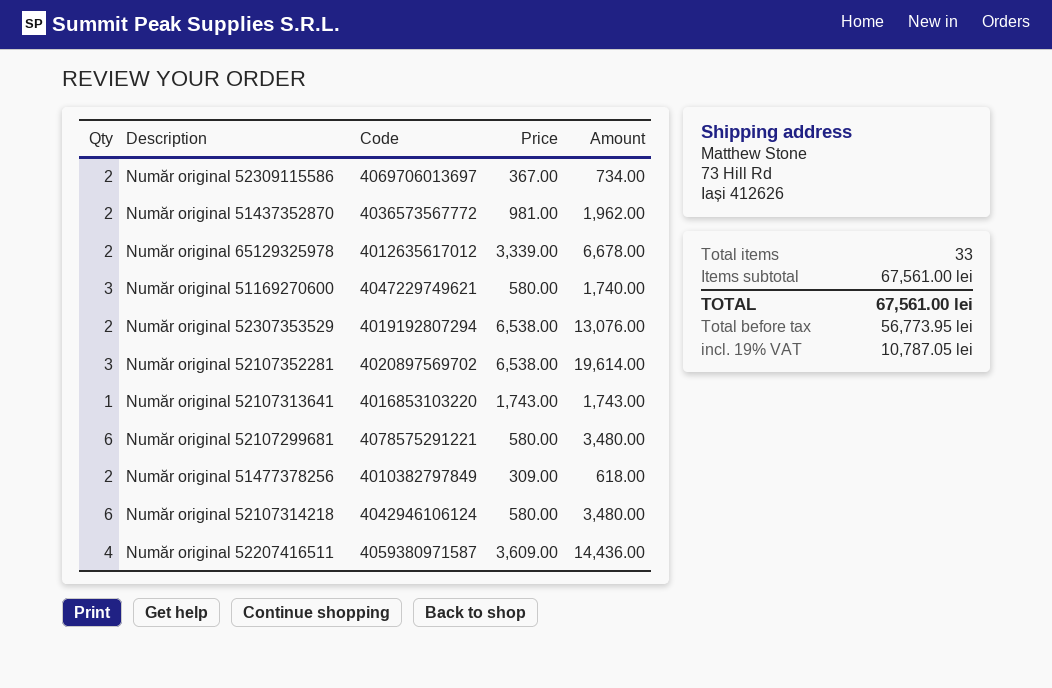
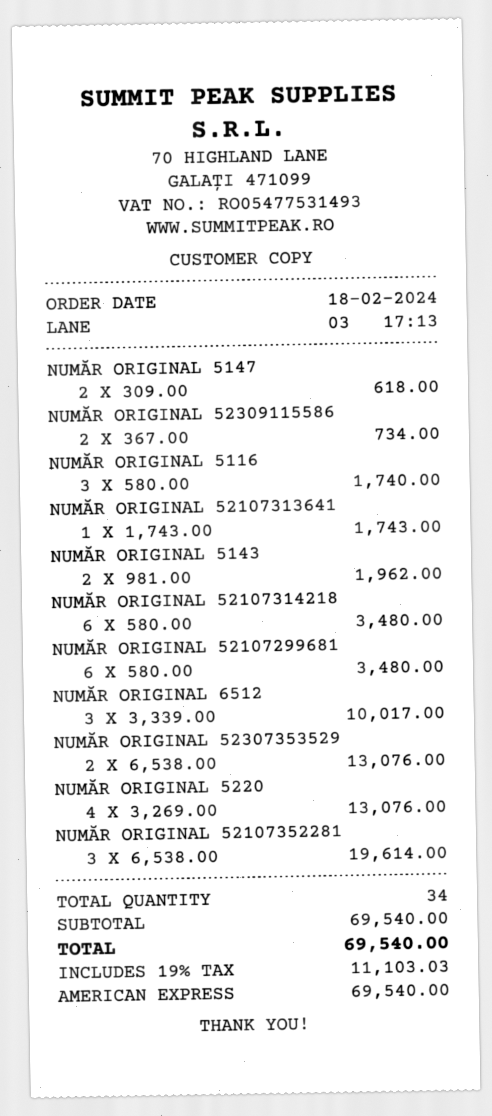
Număr original 65129325978: 2 x 3339.00 = 6678.00 -> 3 x 3339.00 = 10017.00
Număr original 52207416511: 4 x 3609.00 = 14436.00 -> 4 x 3269.00 = 13076.00
total quantity: 33 -> 34
subtotal: 67561.00 -> 69540.00
tax: 19% = 10787.05 -> 19% = 11103.03
total: 67561.00 -> 69540.00

